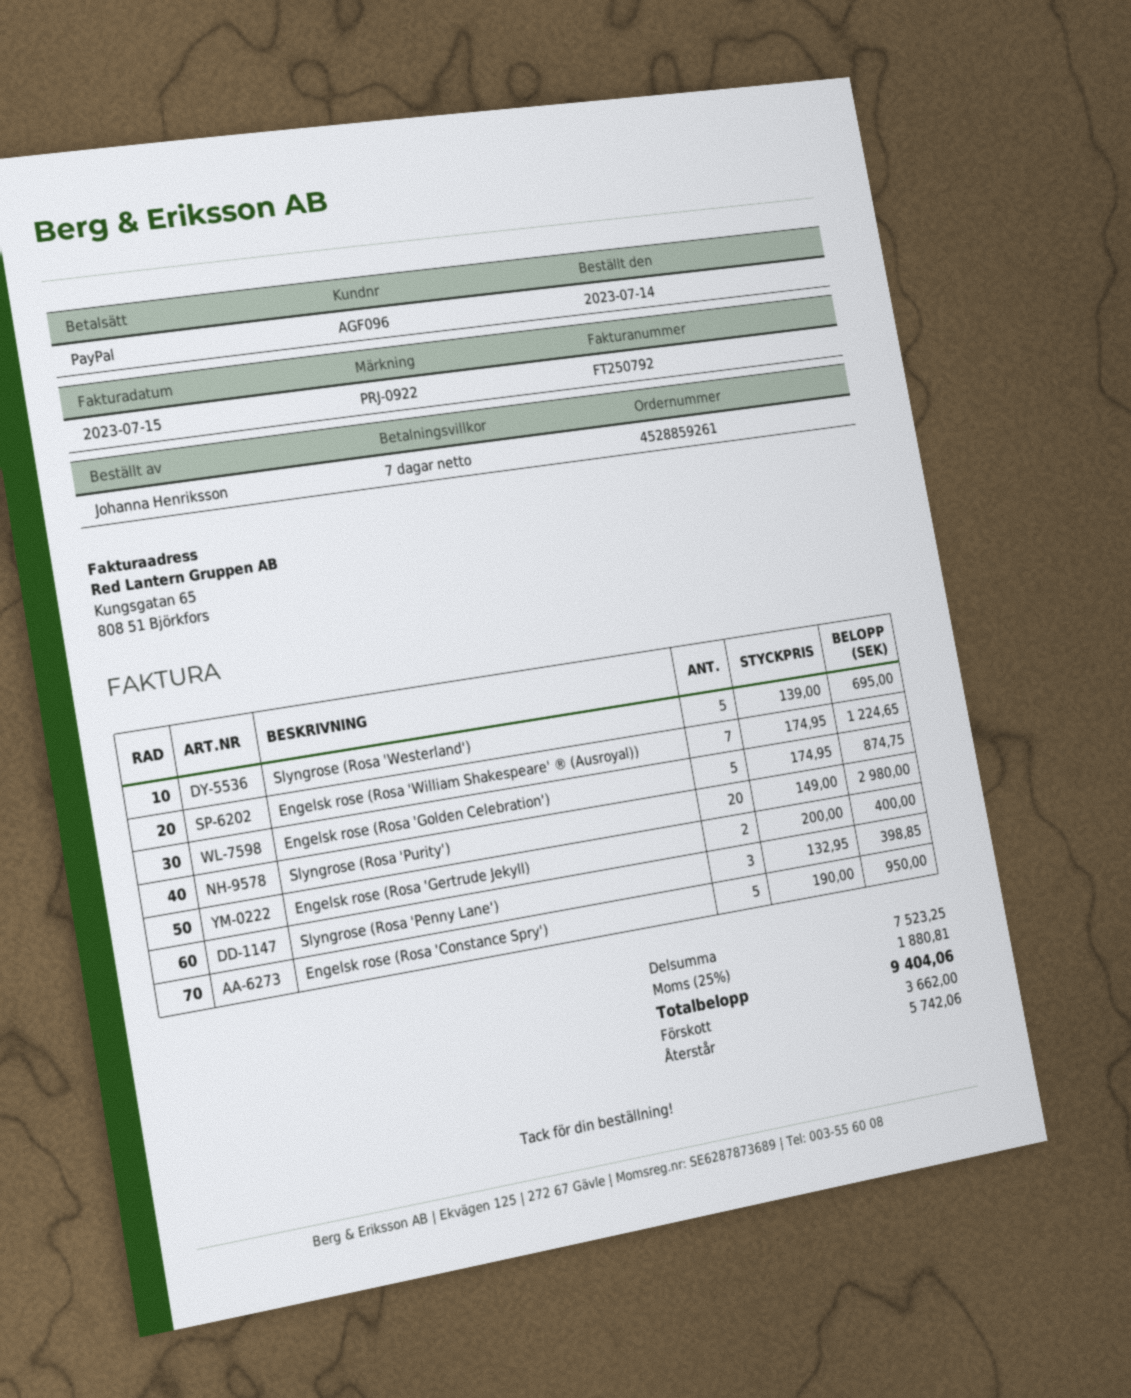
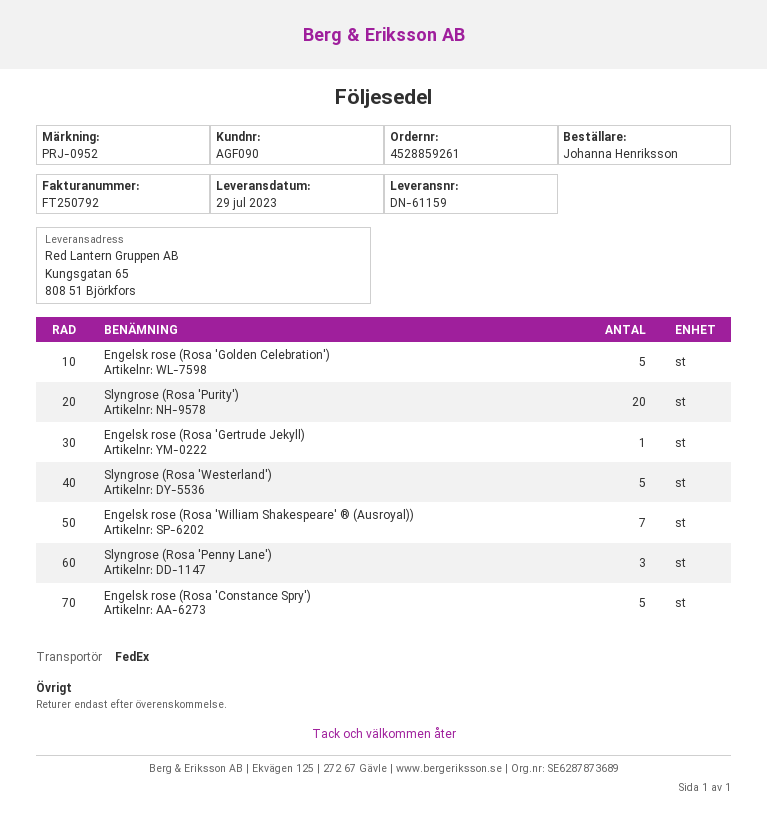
customer number: AGF096 -> AGF090
reference: PRJ-0922 -> PRJ-0952
Engelsk rose (Rosa 'Gertrude Jekyll): 2 -> 1

